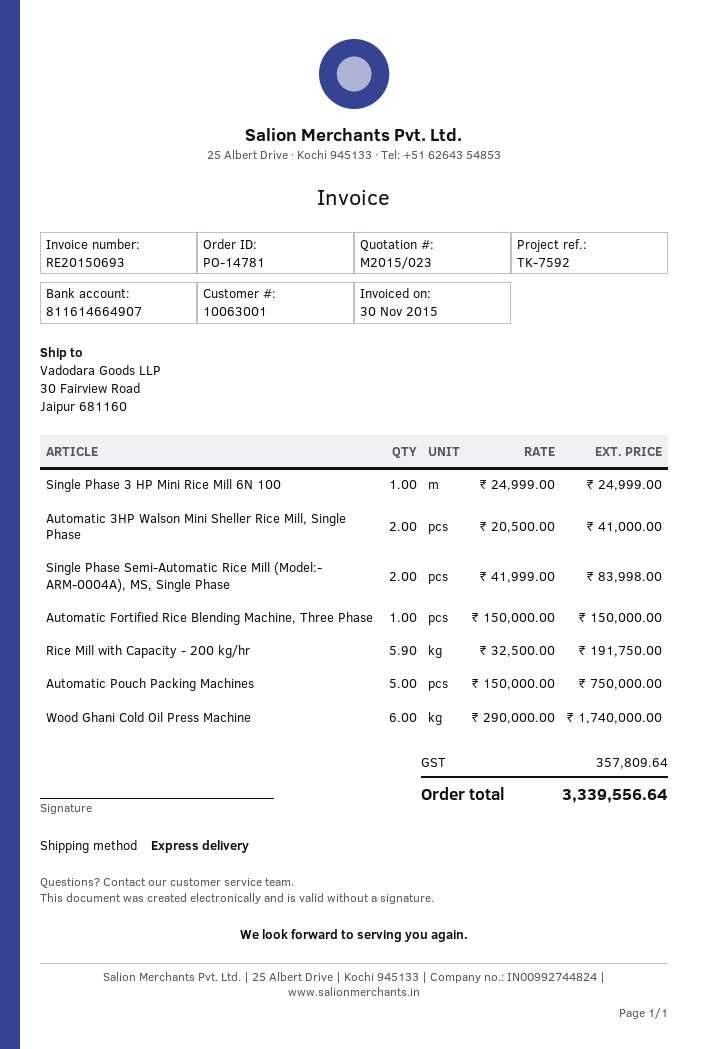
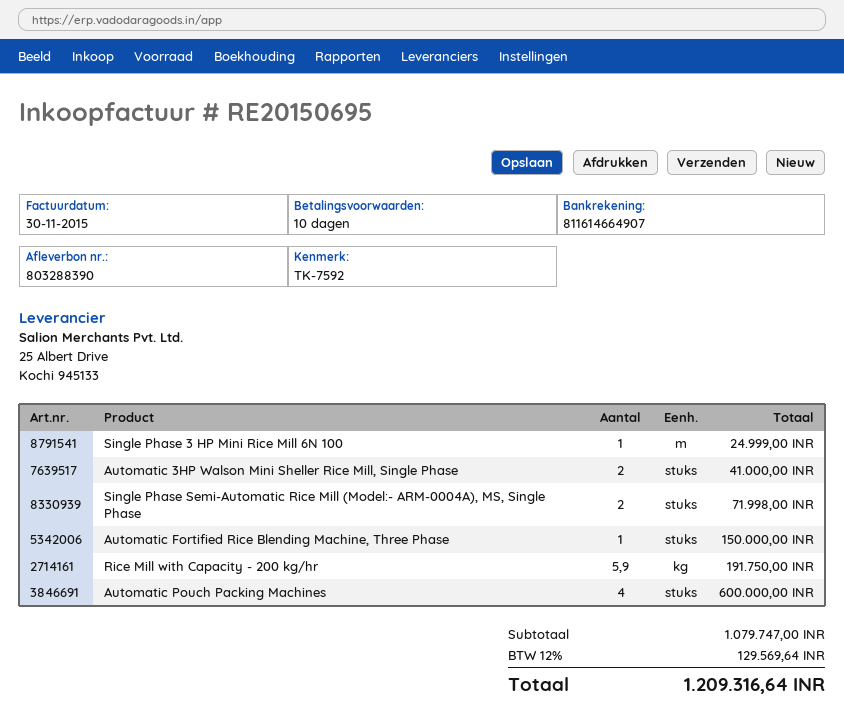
invoice number: RE20150693 -> RE20150695
Single Phase Semi-Automatic Rice Mill (Model:- ARM-0004A), MS, Single Phase: 2 for 83998.00 -> 2 for 71998.00
Automatic Pouch Packing Machines: 5 for 750000.00 -> 4 for 600000.00
Wood Ghani Cold Oil Press Machine: 6 for 1740000.00 -> none
tax: 357809.64 -> 129569.64
total: 3339556.64 -> 1209316.64

